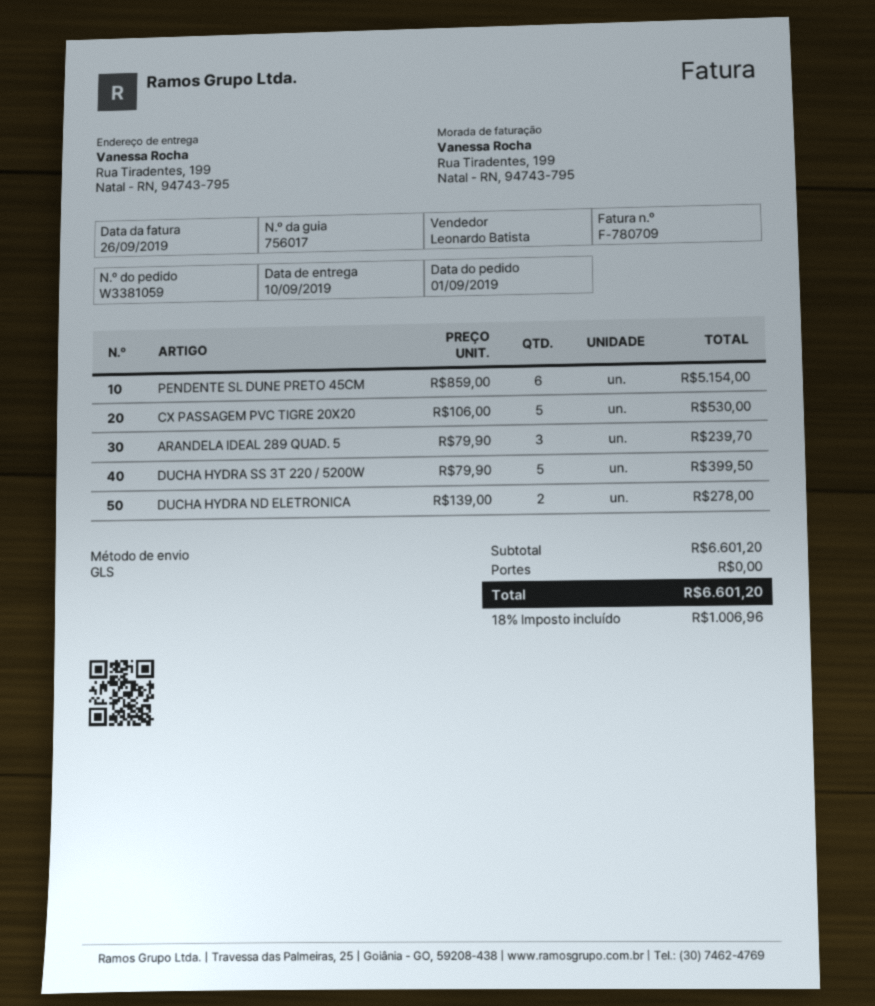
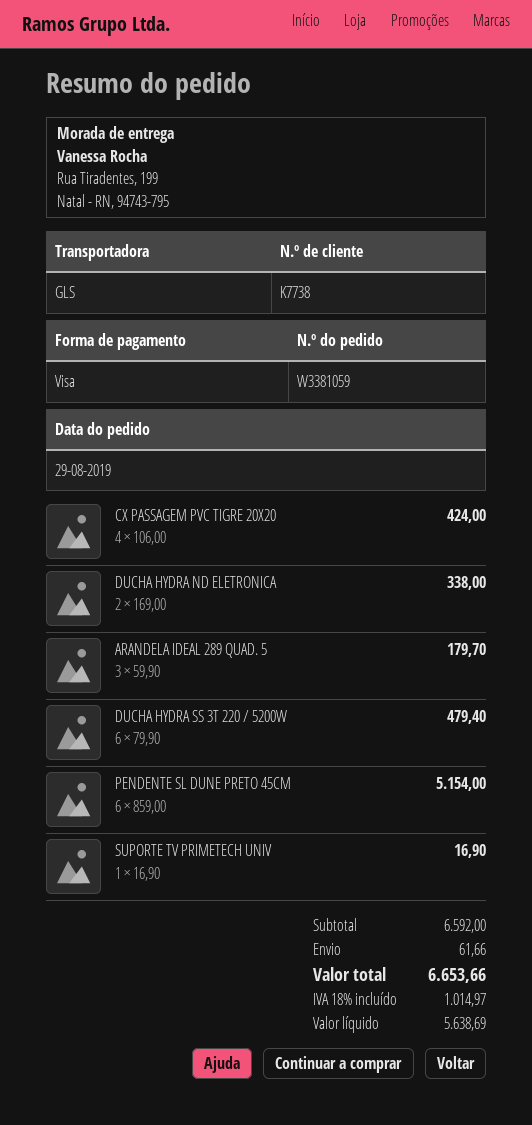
order date: 2019-09-01 -> 2019-08-29
CX PASSAGEM PVC TIGRE 20X20: 5 x 106.00 = 530.00 -> 4 x 106.00 = 424.00
ARANDELA IDEAL 289 QUAD. 5: 3 x 79.90 = 239.70 -> 3 x 59.90 = 179.70
DUCHA HYDRA SS 3T 220 / 5200W: 5 x 79.90 = 399.50 -> 6 x 79.90 = 479.40
DUCHA HYDRA ND ELETRONICA: 2 x 139.00 = 278.00 -> 2 x 169.00 = 338.00
SUPORTE TV PRIMETECH UNIV: none -> 1 x 16.90 = 16.90
subtotal: 6601.20 -> 6592.00
shipping: 0.00 -> 61.66
tax: 18% = 1006.96 -> 18% = 1014.97
total: 6601.20 -> 6653.66

